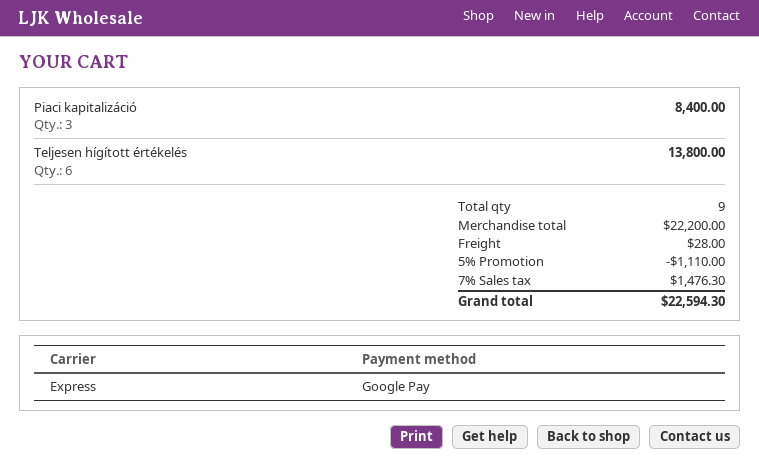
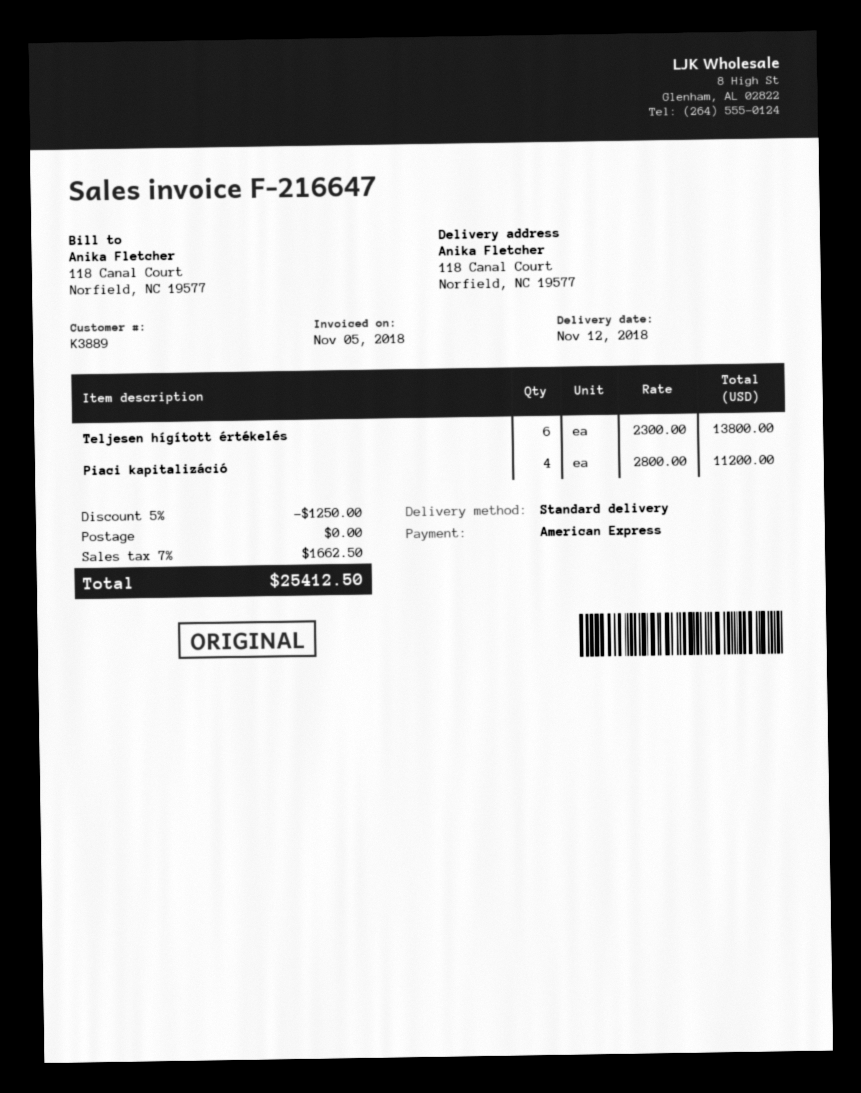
payment method: Google Pay -> American Express
shipping method: express -> standard
Piaci kapitalizáció: 3 for 8400.00 -> 4 for 11200.00
discount: 5% = 1110.00 -> 5% = 1250.00
shipping: 28.00 -> 0.00
tax: 7% = 1476.30 -> 7% = 1662.50
total: 22594.30 -> 25412.50

